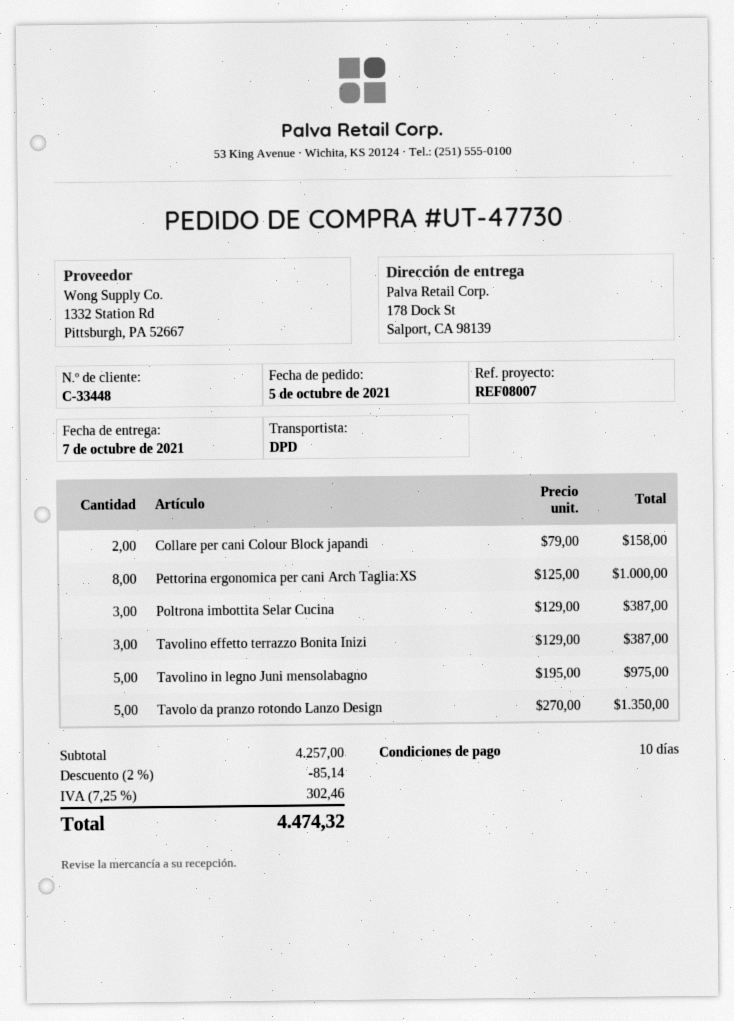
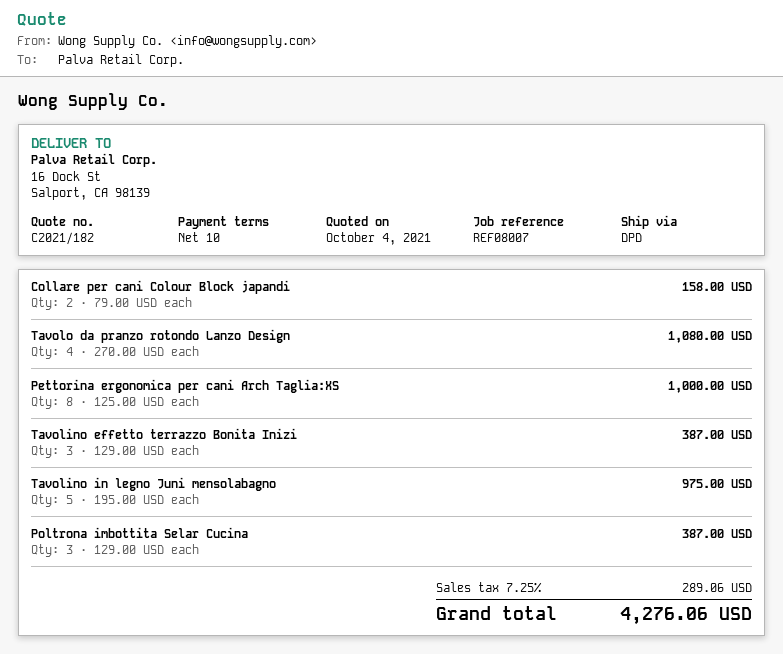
ship to: 178 Dock St, Salport, CA 98139 -> 16 Dock St, Salport, CA 98139
Tavolo da pranzo rotondo Lanzo Design: 5 x 270.00 = 1350.00 -> 4 x 270.00 = 1080.00
discount: 2% = 85.14 -> none
tax: 7.25% = 302.46 -> 7.25% = 289.06
total: 4474.32 -> 4276.06

